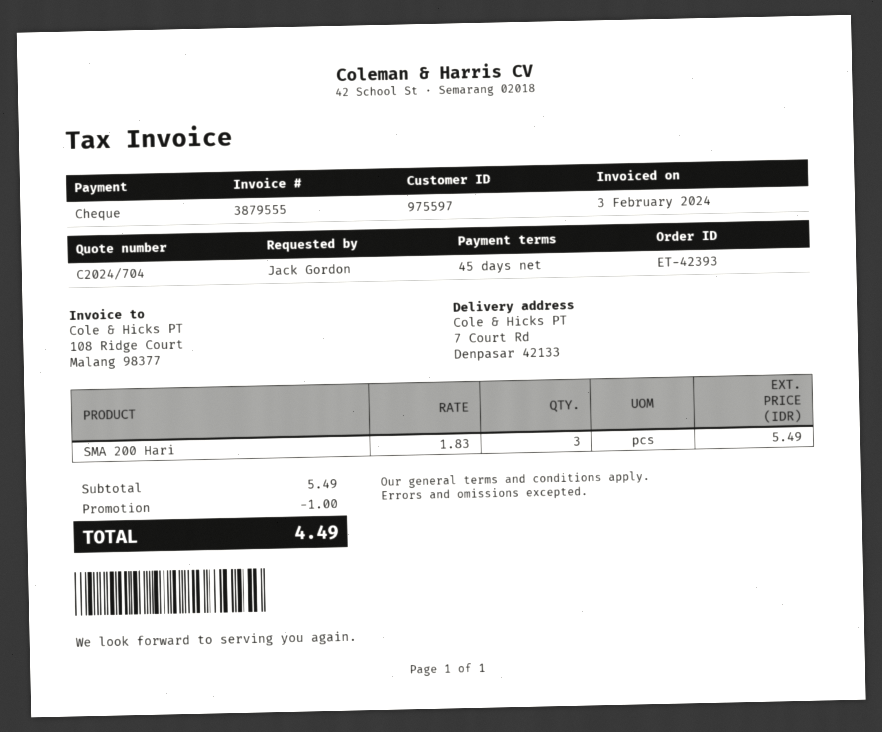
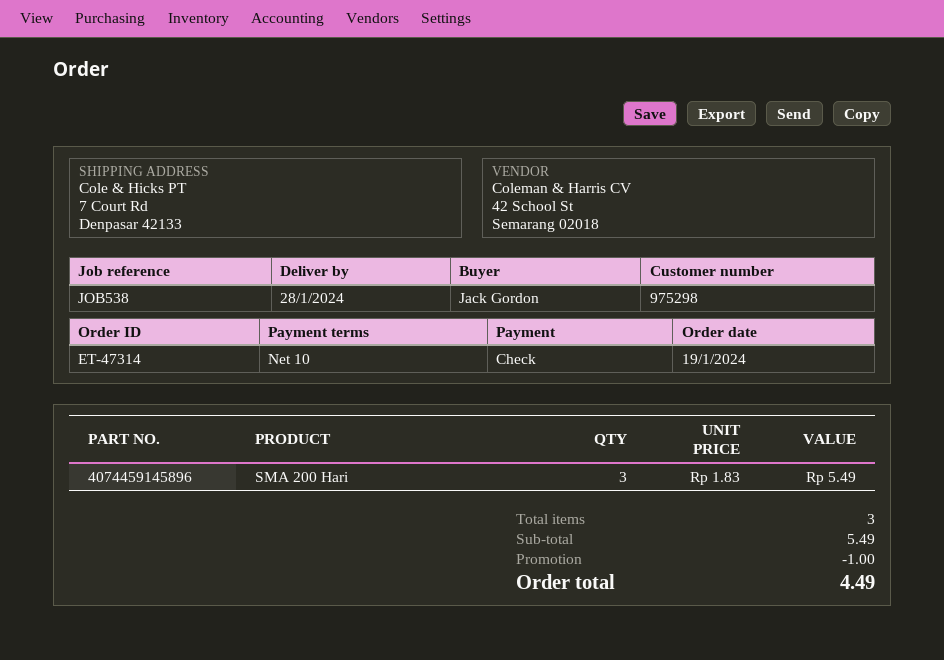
order number: ET-42393 -> ET-47314
payment terms: 45 days -> 10 days
customer number: 975597 -> 975298

